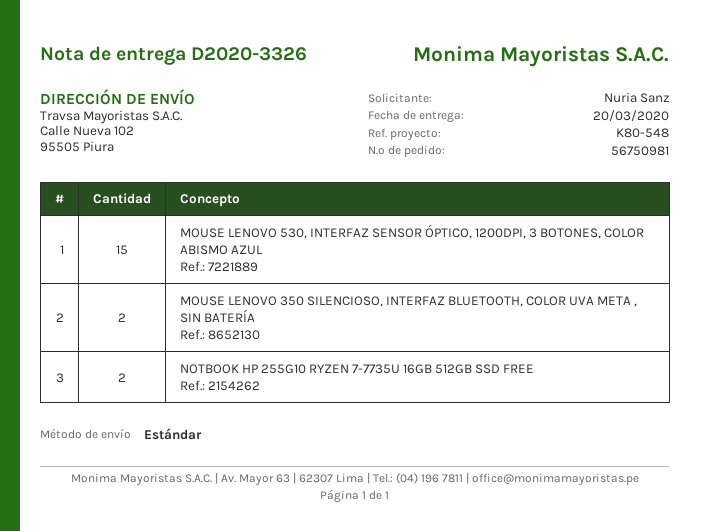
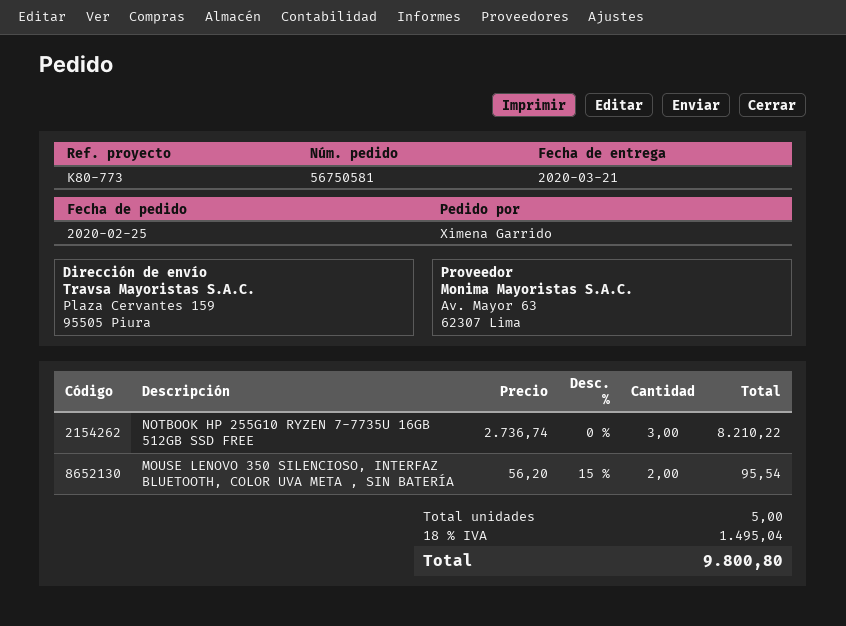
order number: 56750981 -> 56750581
delivery date: 2020-03-20 -> 2020-03-21
reference: K80-548 -> K80-773
ordered by: Nuria Sanz -> Ximena Garrido
ship to: Calle Nueva 102, 95505 Piura -> Plaza Cervantes 159, 95505 Piura
MOUSE LENOVO 530, INTERFAZ SENSOR ÓPTICO, 1200DPI, 3 BOTONES, COLOR ABISMO AZUL: 15 -> none
NOTBOOK HP 255G10 RYZEN 7-7735U 16GB 512GB SSD FREE: 2 -> 3

